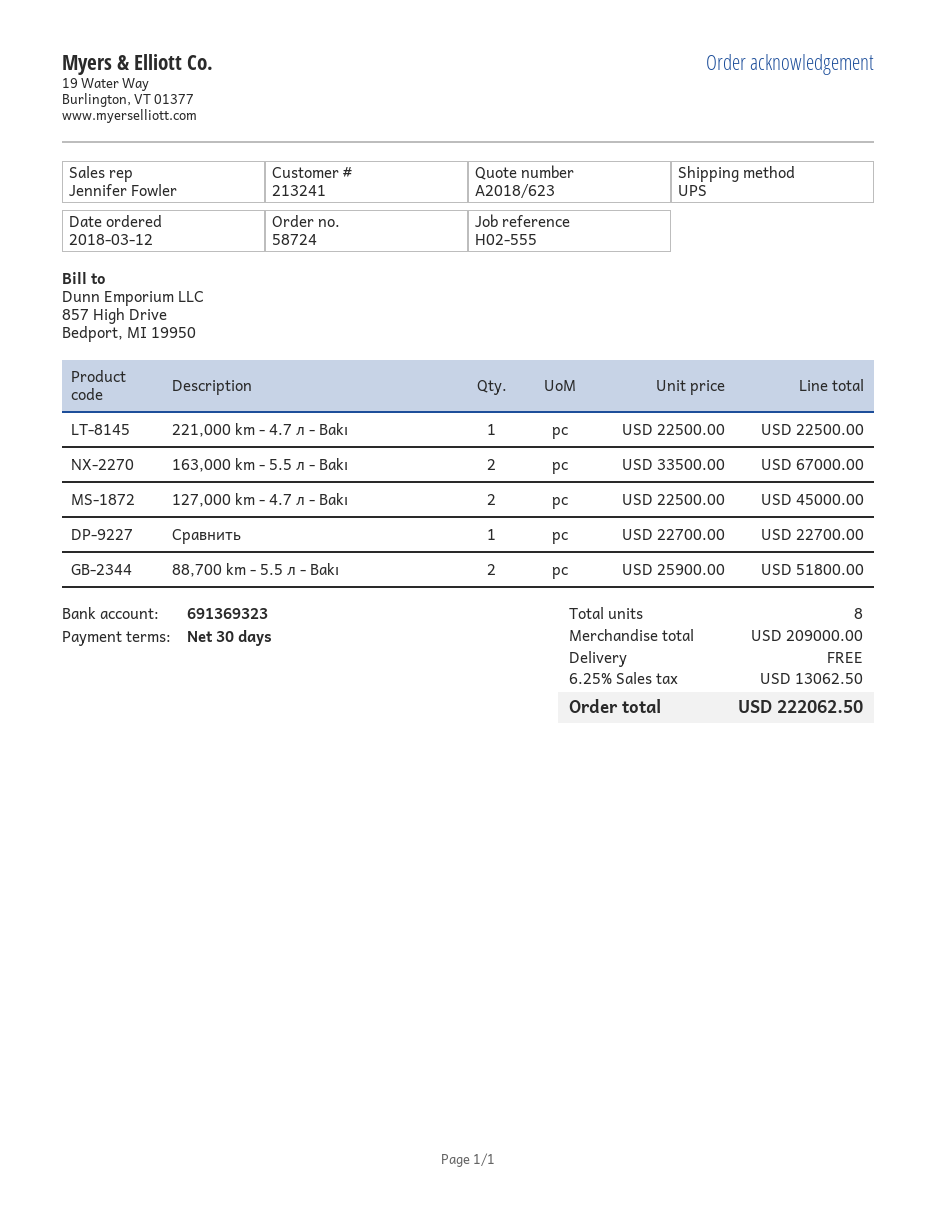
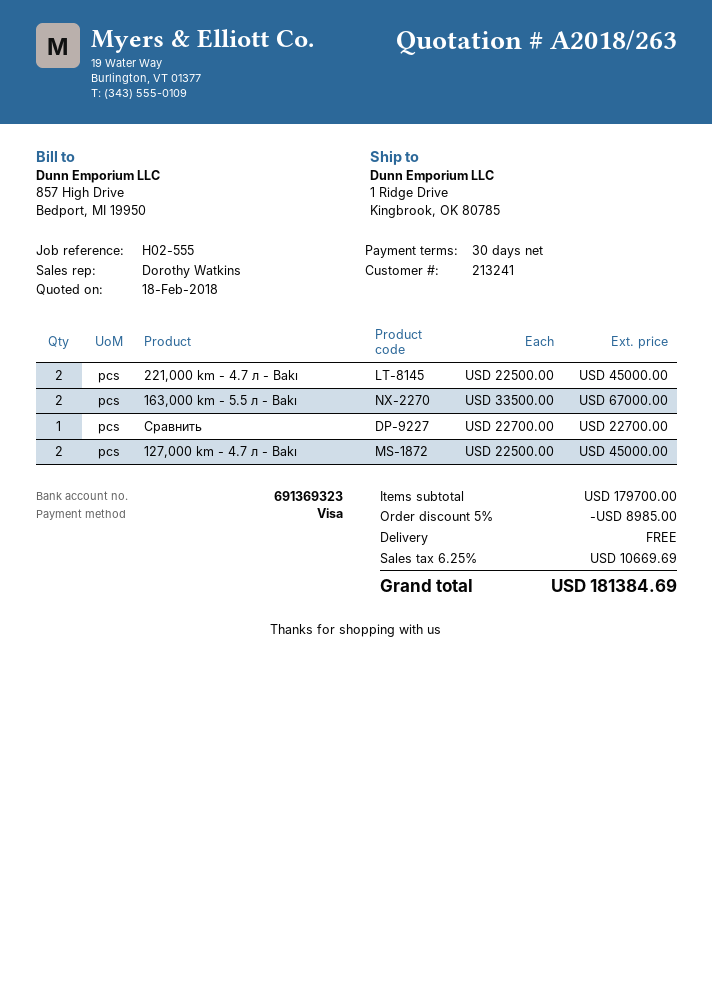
quote number: A2018/623 -> A2018/263
sales rep: Jennifer Fowler -> Dorothy Watkins
221,000 km - 4.7 л - Bakı: 1 x 22500.00 = 22500.00 -> 2 x 22500.00 = 45000.00
88,700 km - 5.5 л - Bakı: 2 x 25900.00 = 51800.00 -> none
subtotal: 209000.00 -> 179700.00
discount: none -> 5% = 8985.00
tax: 6.25% = 13062.50 -> 6.25% = 10669.69
total: 222062.50 -> 181384.69

